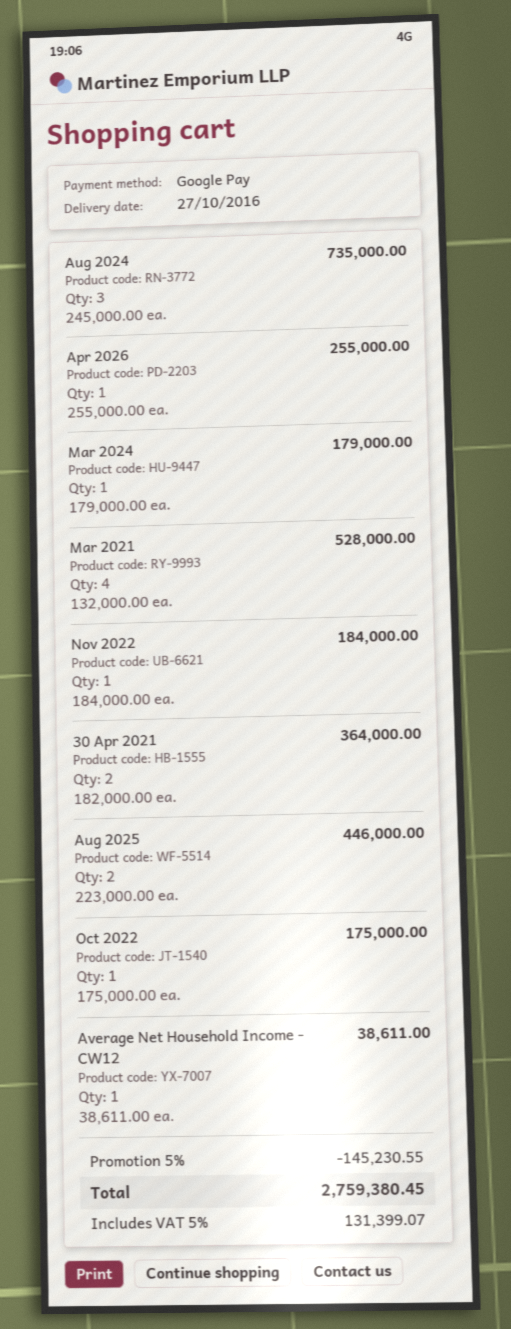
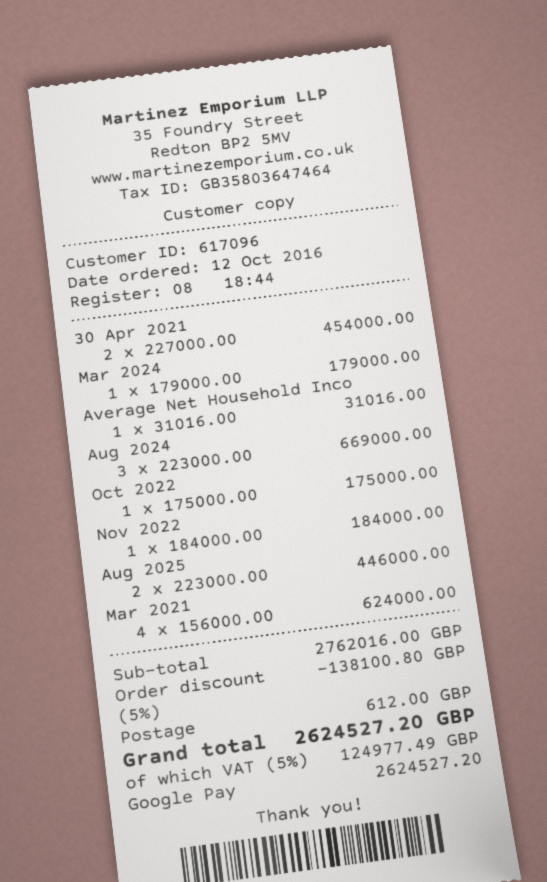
Aug 2024: 3 x 245000.00 = 735000.00 -> 3 x 223000.00 = 669000.00
Apr 2026: 1 x 255000.00 = 255000.00 -> none
Mar 2021: 4 x 132000.00 = 528000.00 -> 4 x 156000.00 = 624000.00
30 Apr 2021: 2 x 182000.00 = 364000.00 -> 2 x 227000.00 = 454000.00
Average Net Household Income - CW12: 1 x 38611.00 = 38611.00 -> 1 x 31016.00 = 31016.00
discount: 5% = 145230.55 -> 5% = 138100.80
shipping: none -> 612.00
tax: 5% = 131399.07 -> 5% = 124977.49
total: 2759380.45 -> 2624527.20

